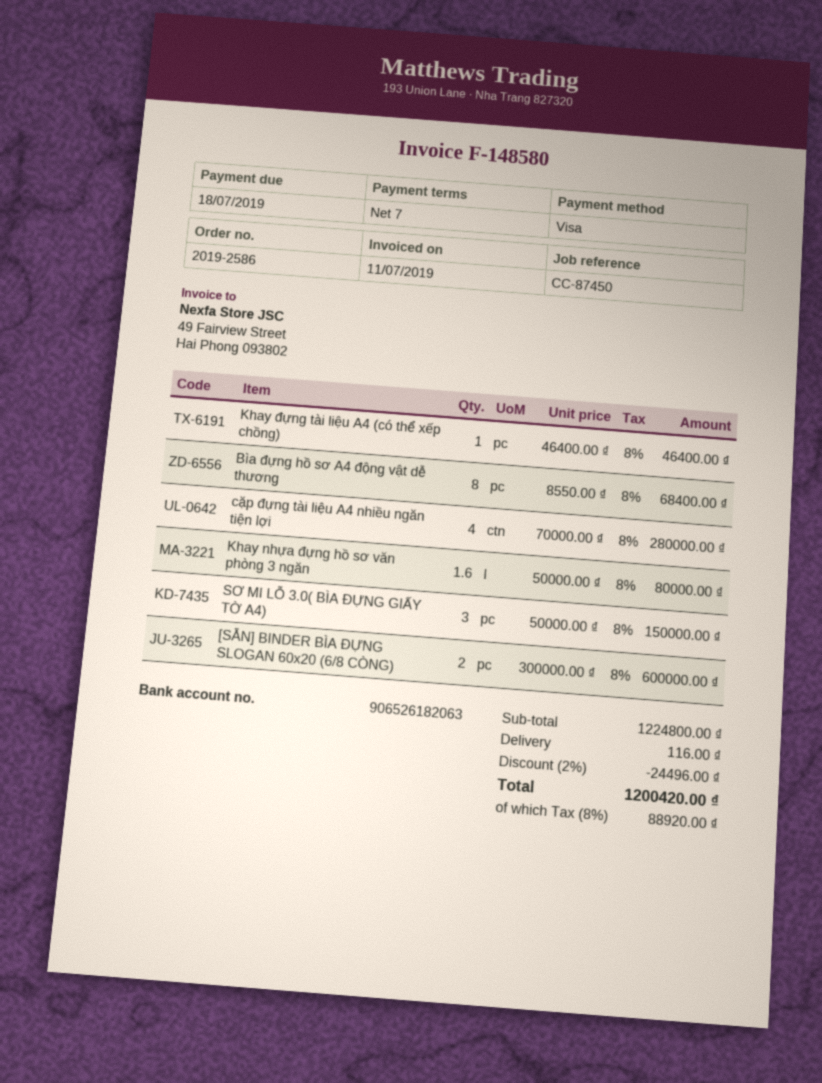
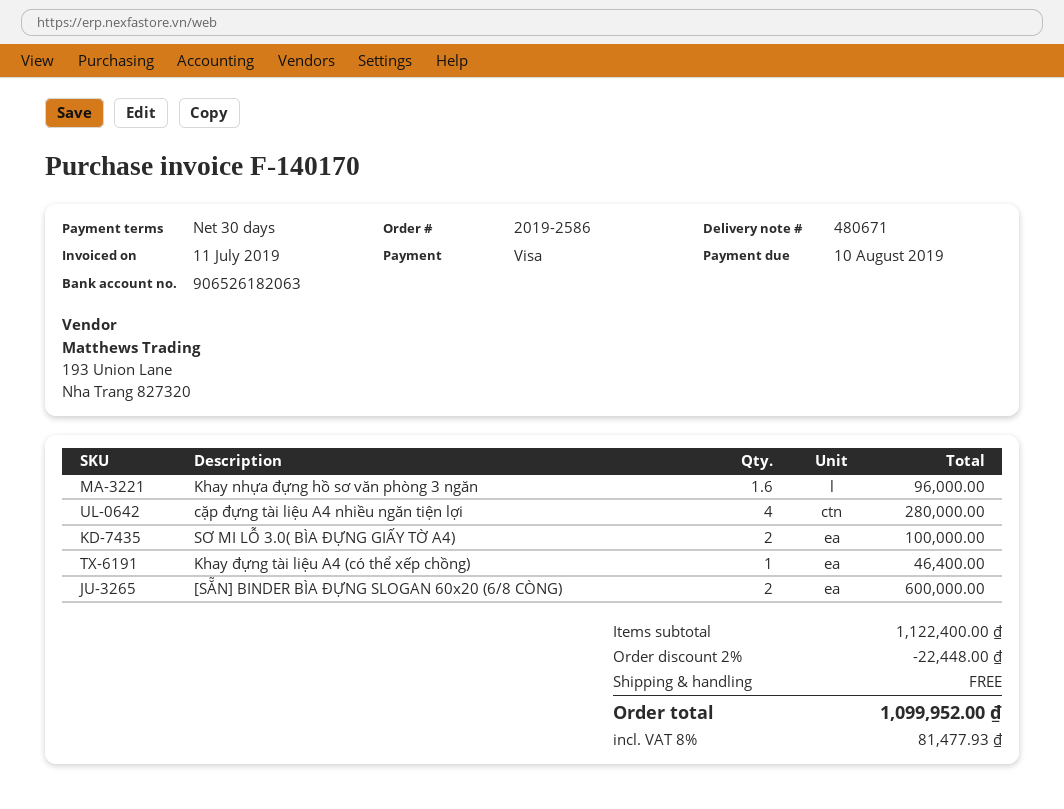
invoice number: F-148580 -> F-140170
payment terms: 7 days -> 30 days
due date: 2019-07-18 -> 2019-08-10
Bìa đựng hồ sơ A4 động vật dễ thương: 8 for 68400.00 -> none
Khay nhựa đựng hồ sơ văn phòng 3 ngăn: 1.6 for 80000.00 -> 1.6 for 96000.00
SƠ MI LỖ 3.0( BÌA ĐỰNG GIẤY TỜ A4): 3 for 150000.00 -> 2 for 100000.00
subtotal: 1224800.00 -> 1122400.00
discount: 2% = 24496.00 -> 2% = 22448.00
shipping: 116.00 -> 0.00
tax: 8% = 88920.00 -> 8% = 81477.93
total: 1200420.00 -> 1099952.00

